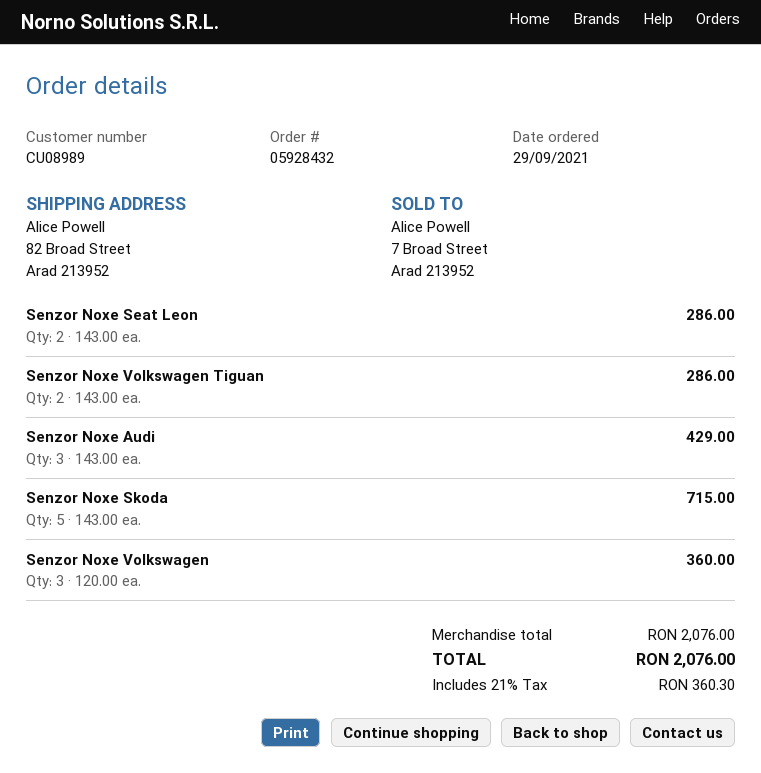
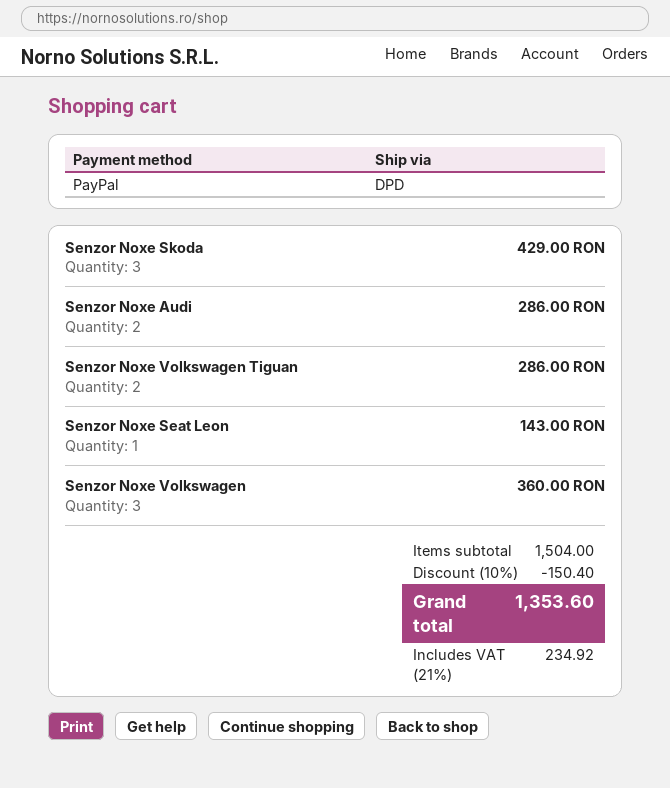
Senzor Noxe Seat Leon: 2 for 286.00 -> 1 for 143.00
Senzor Noxe Audi: 3 for 429.00 -> 2 for 286.00
Senzor Noxe Skoda: 5 for 715.00 -> 3 for 429.00
subtotal: 2076.00 -> 1504.00
discount: none -> 10% = 150.40
tax: 21% = 360.30 -> 21% = 234.92
total: 2076.00 -> 1353.60

